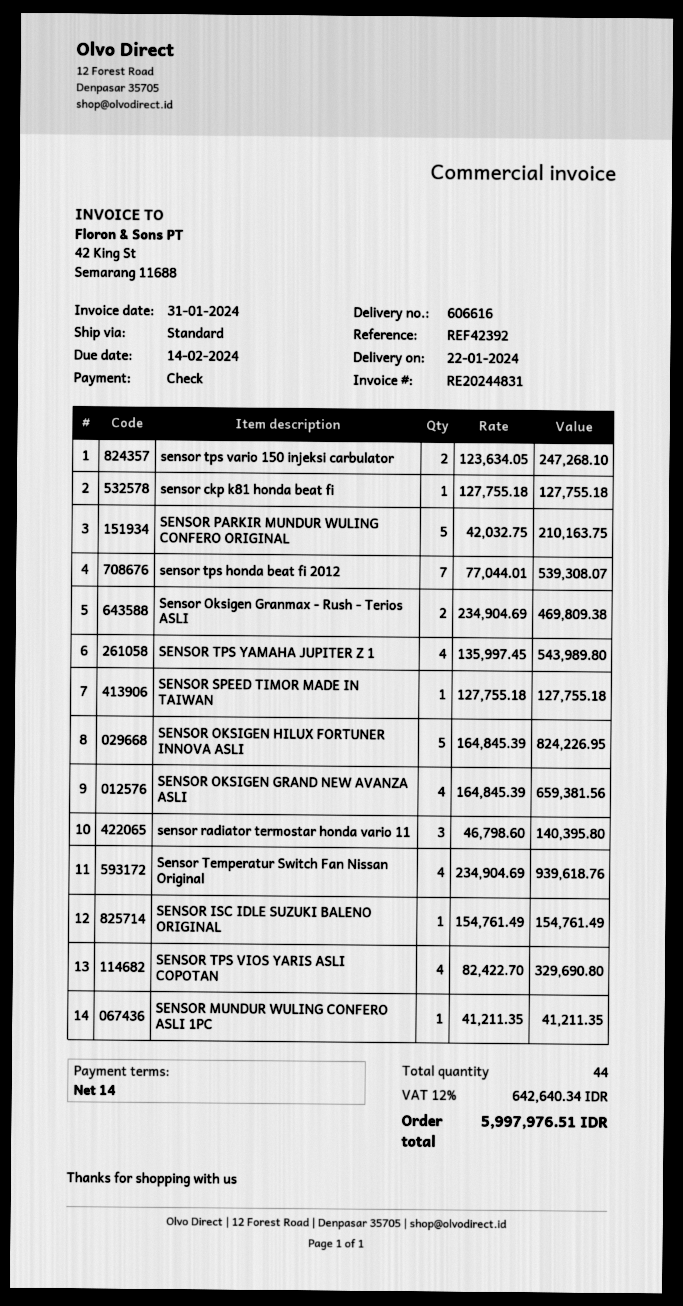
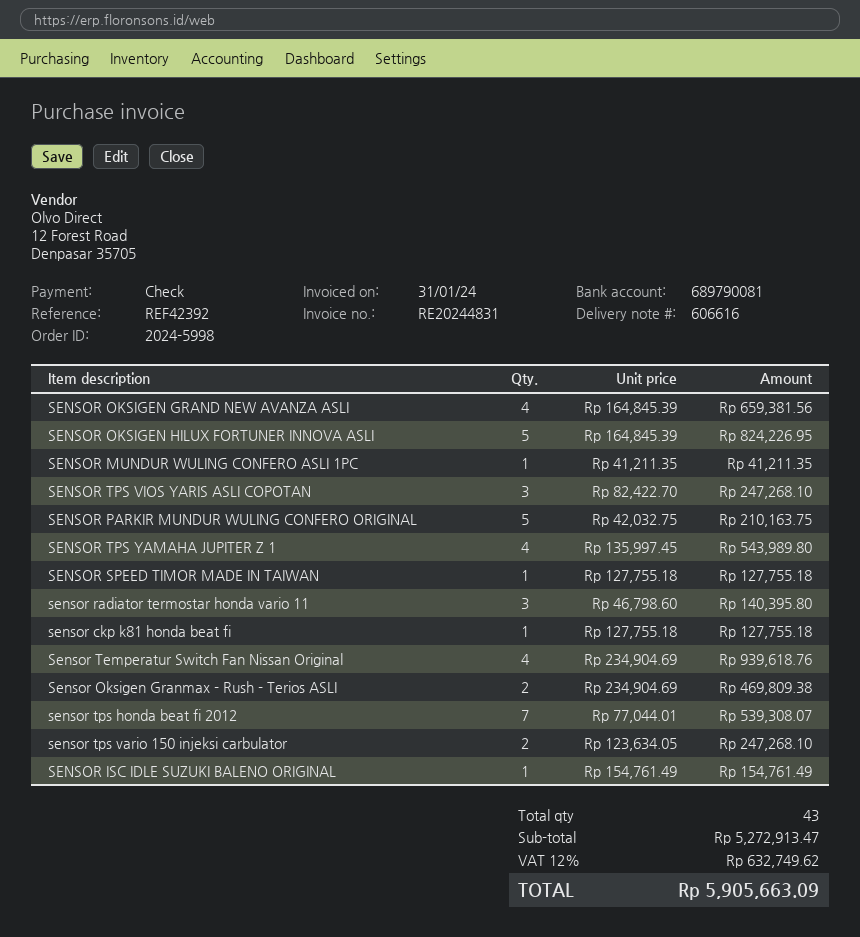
SENSOR TPS VIOS YARIS ASLI COPOTAN: 4 x 82422.70 = 329690.80 -> 3 x 82422.70 = 247268.10
total quantity: 44 -> 43
tax: 12% = 642640.34 -> 12% = 632749.62
total: 5997976.51 -> 5905663.09

